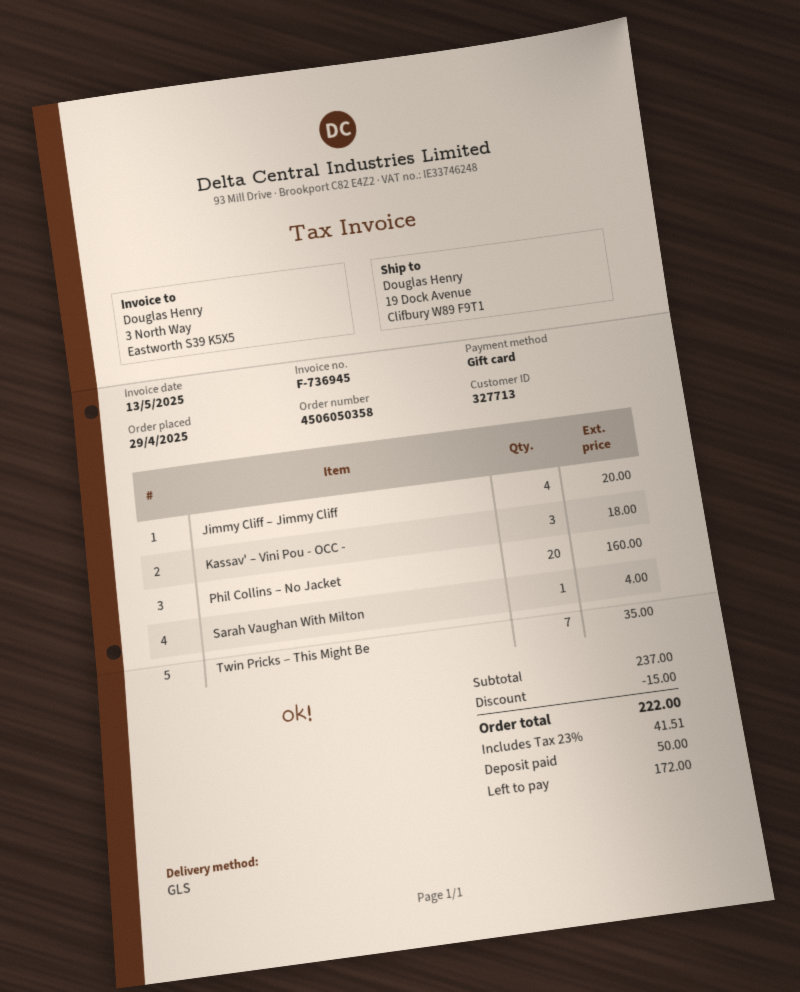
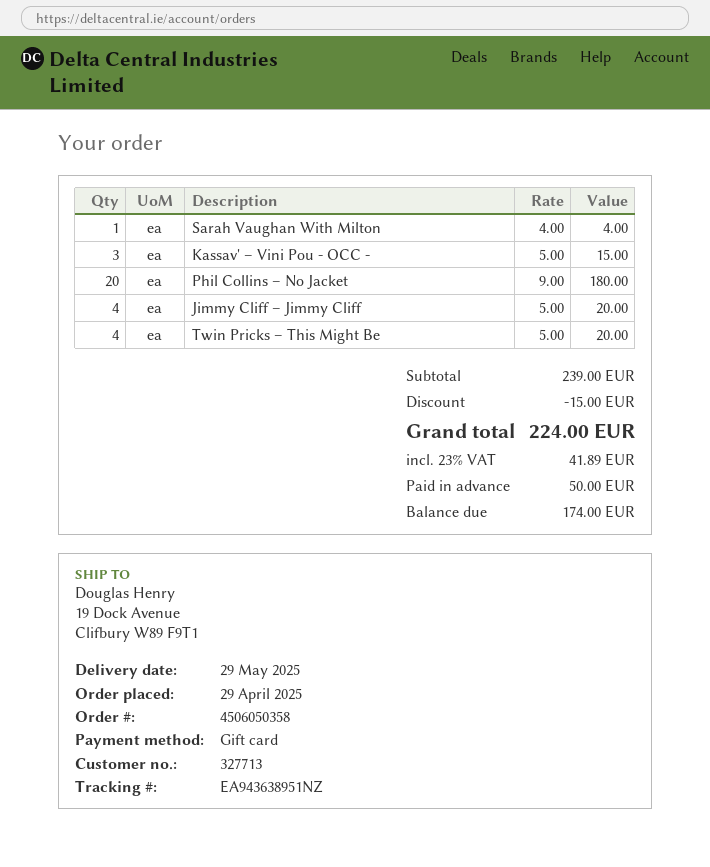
Kassav' – Vini Pou - OCC -: 3 for 18.00 -> 3 for 15.00
Phil Collins – No Jacket: 20 for 160.00 -> 20 for 180.00
Twin Pricks – This Might Be: 7 for 35.00 -> 4 for 20.00
subtotal: 237.00 -> 239.00
tax: 23% = 41.51 -> 23% = 41.89
total: 222.00 -> 224.00
balance: 172.00 -> 174.00

